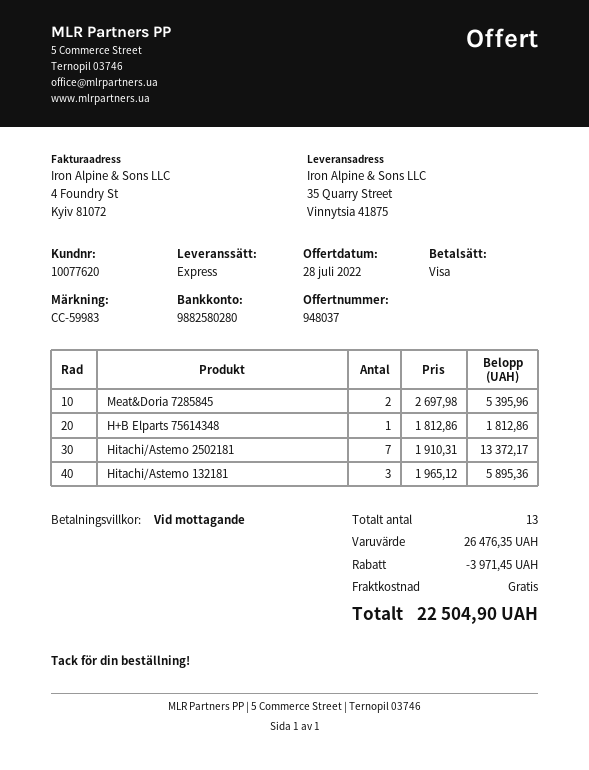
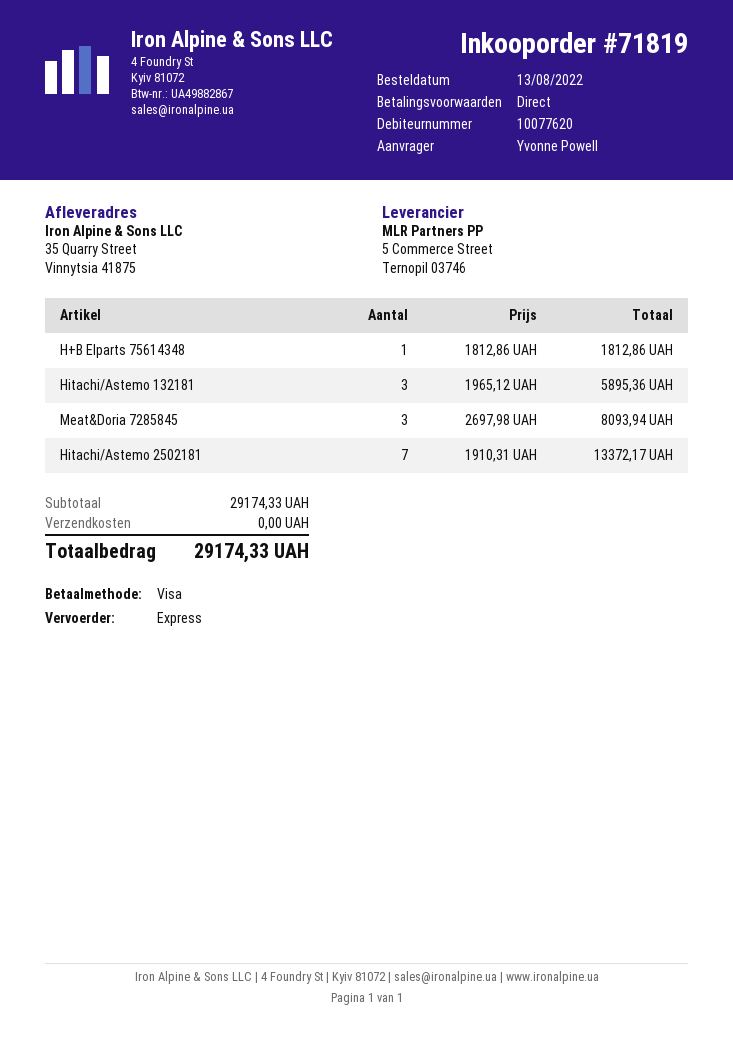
Meat&Doria 7285845: 2 x 2697.98 = 5395.96 -> 3 x 2697.98 = 8093.94
subtotal: 26476.35 -> 29174.33
discount: 3971.45 -> none
total: 22504.90 -> 29174.33

